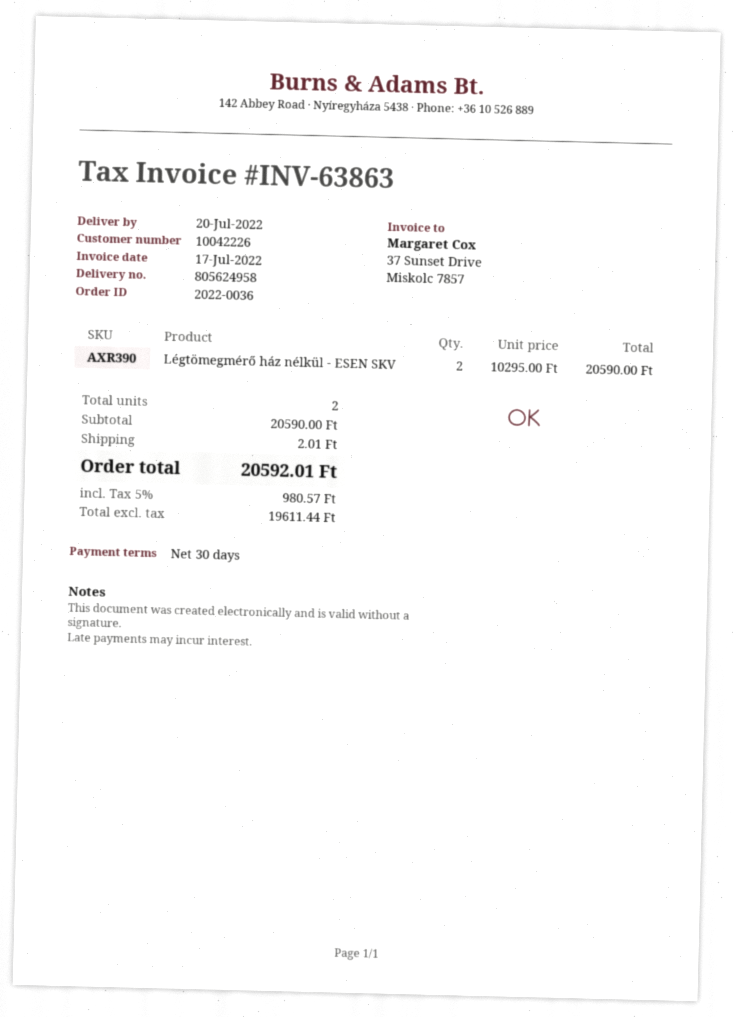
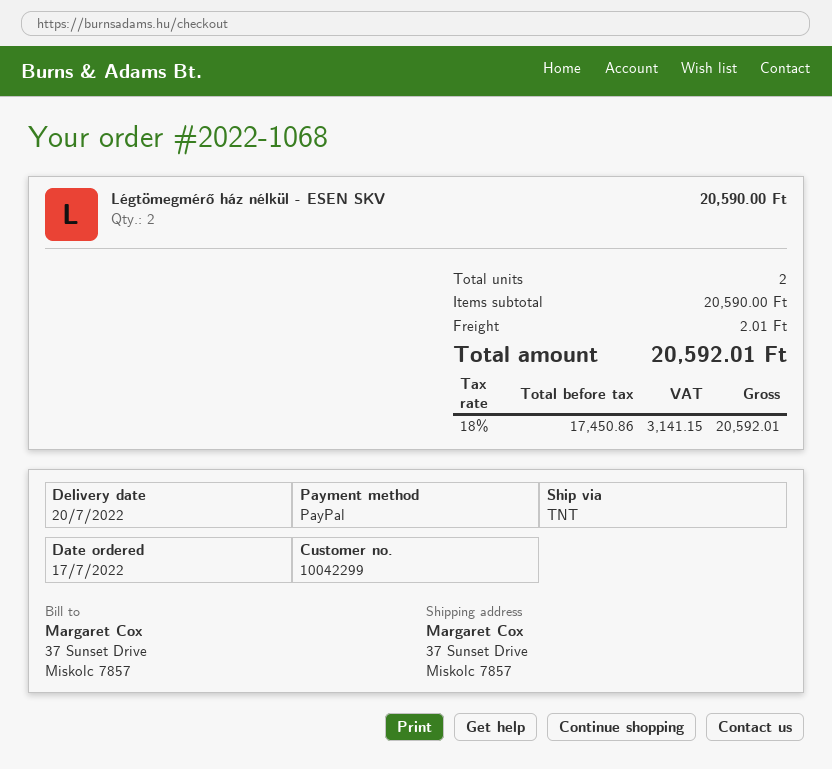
order number: 2022-0036 -> 2022-1068
customer number: 10042226 -> 10042299
net: 19611.44 -> 17450.86
tax: 5% = 980.57 -> 18% = 3141.15

